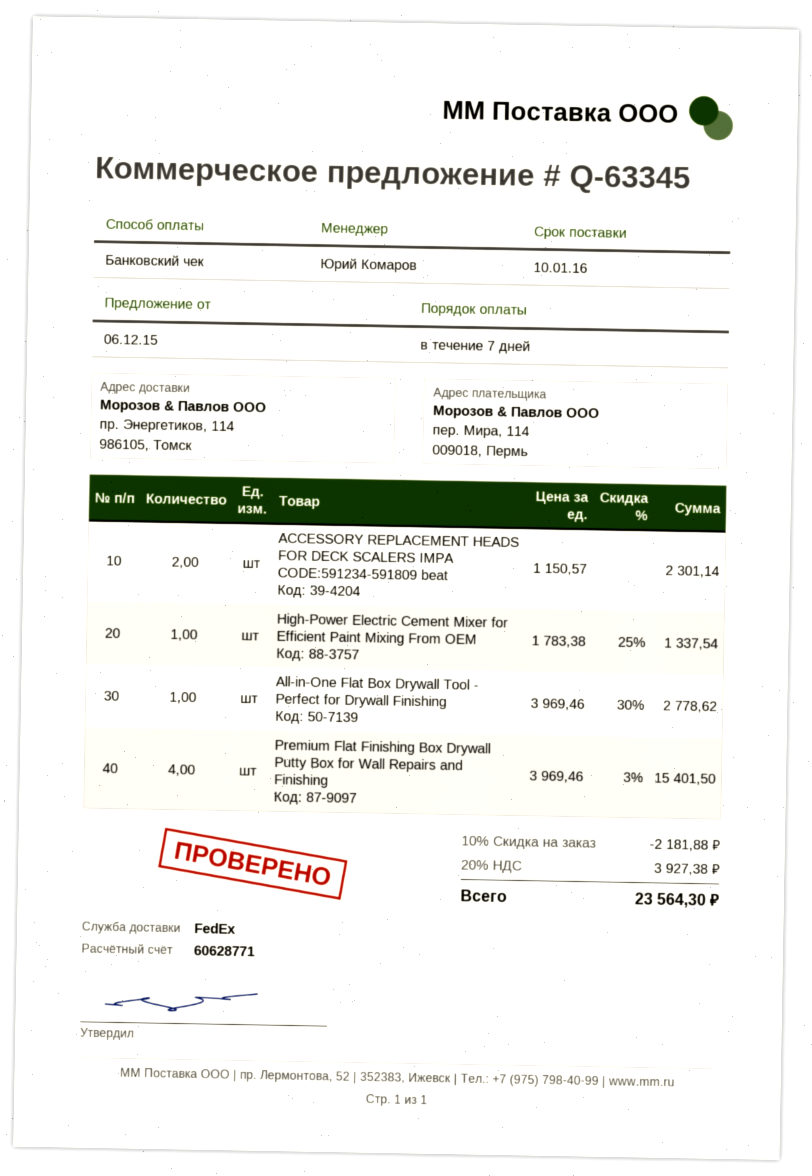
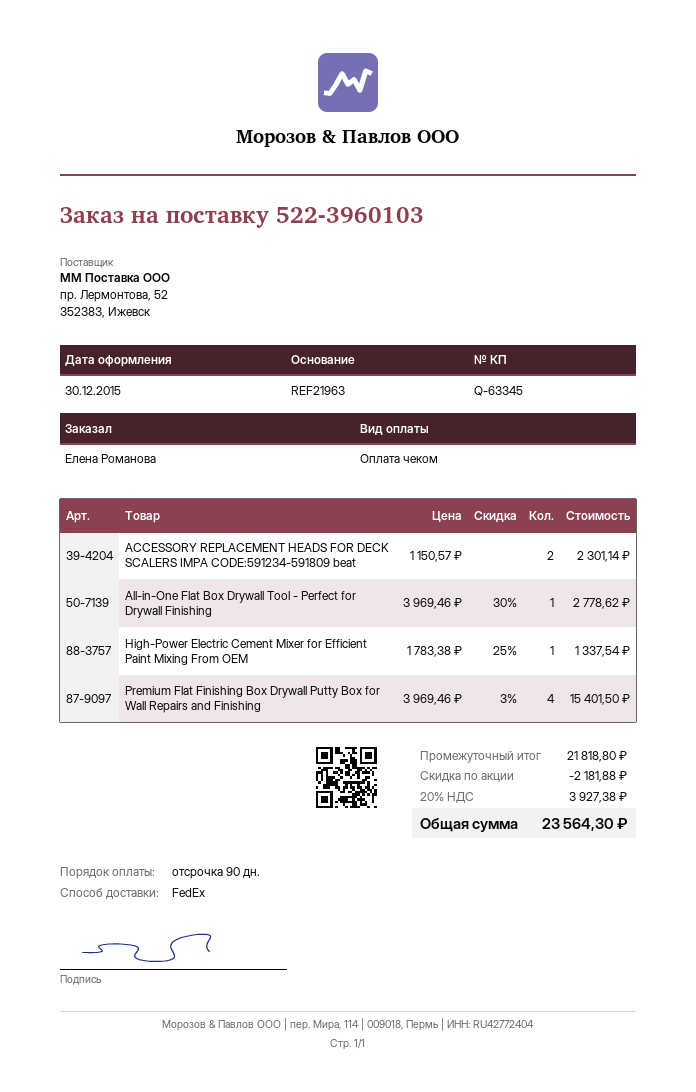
payment terms: 7 days -> 90 days

